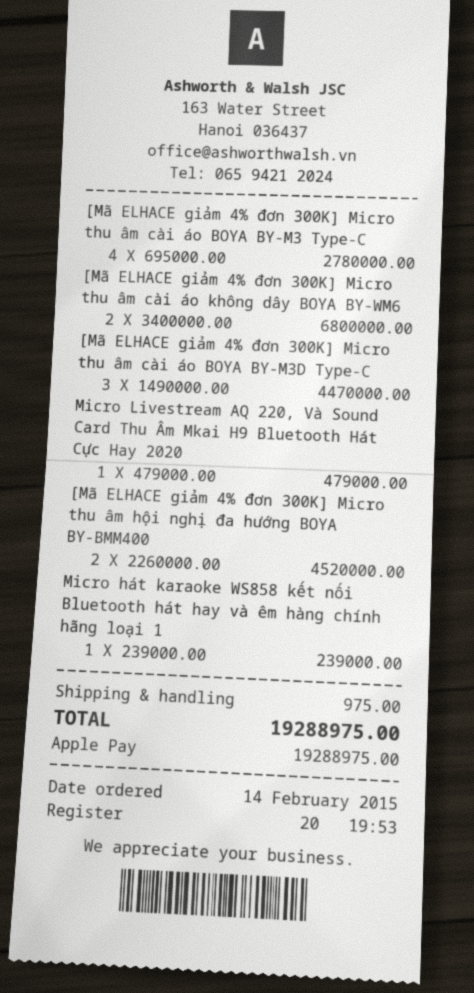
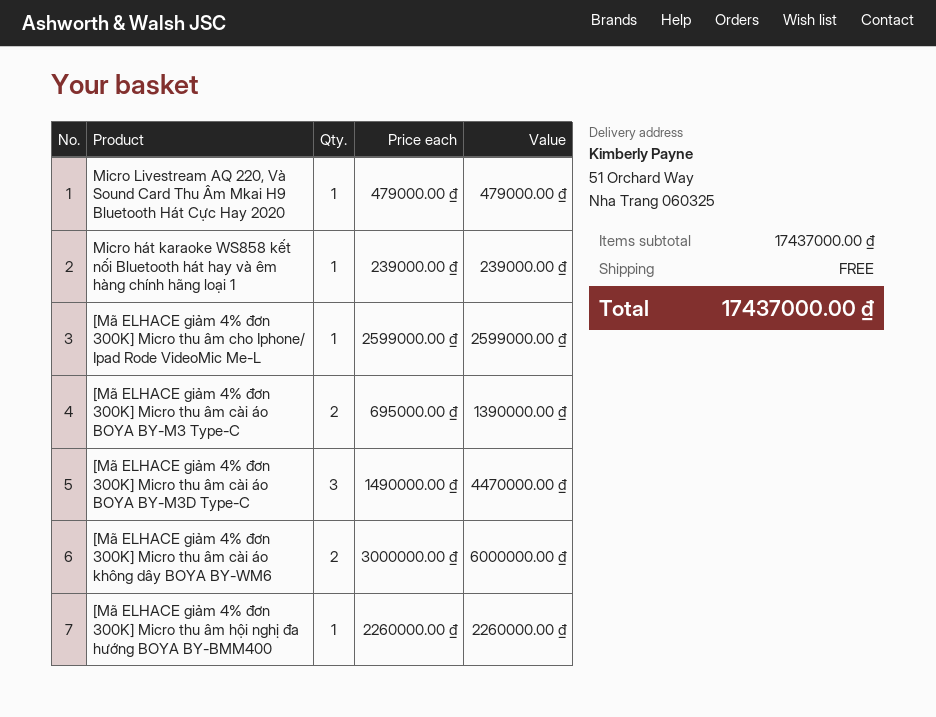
[Mã ELHACE giảm 4% đơn 300K] Micro thu âm cài áo BOYA BY-M3 Type-C: 4 x 695000.00 = 2780000.00 -> 2 x 695000.00 = 1390000.00
[Mã ELHACE giảm 4% đơn 300K] Micro thu âm cài áo không dây BOYA BY-WM6: 2 x 3400000.00 = 6800000.00 -> 2 x 3000000.00 = 6000000.00
[Mã ELHACE giảm 4% đơn 300K] Micro thu âm hội nghị đa hướng BOYA BY-BMM400: 2 x 2260000.00 = 4520000.00 -> 1 x 2260000.00 = 2260000.00
[Mã ELHACE giảm 4% đơn 300K] Micro thu âm cho Iphone/ Ipad Rode VideoMic Me-L: none -> 1 x 2599000.00 = 2599000.00
shipping: 975.00 -> 0.00
total: 19288975.00 -> 17437000.00

